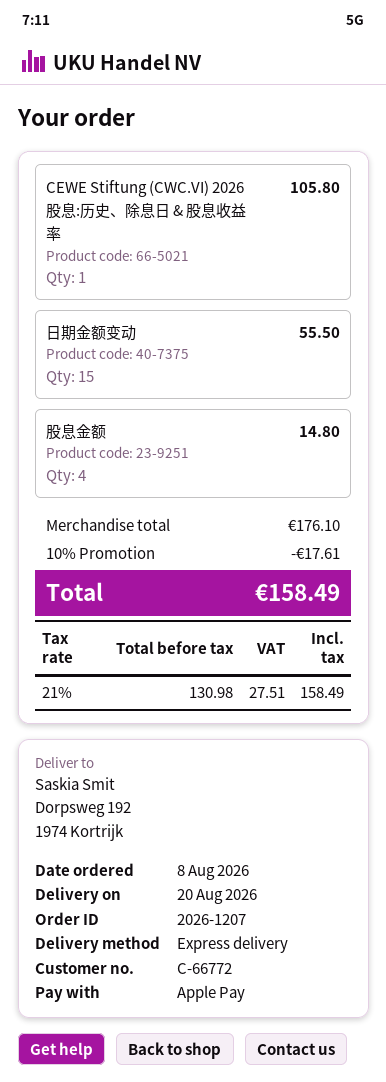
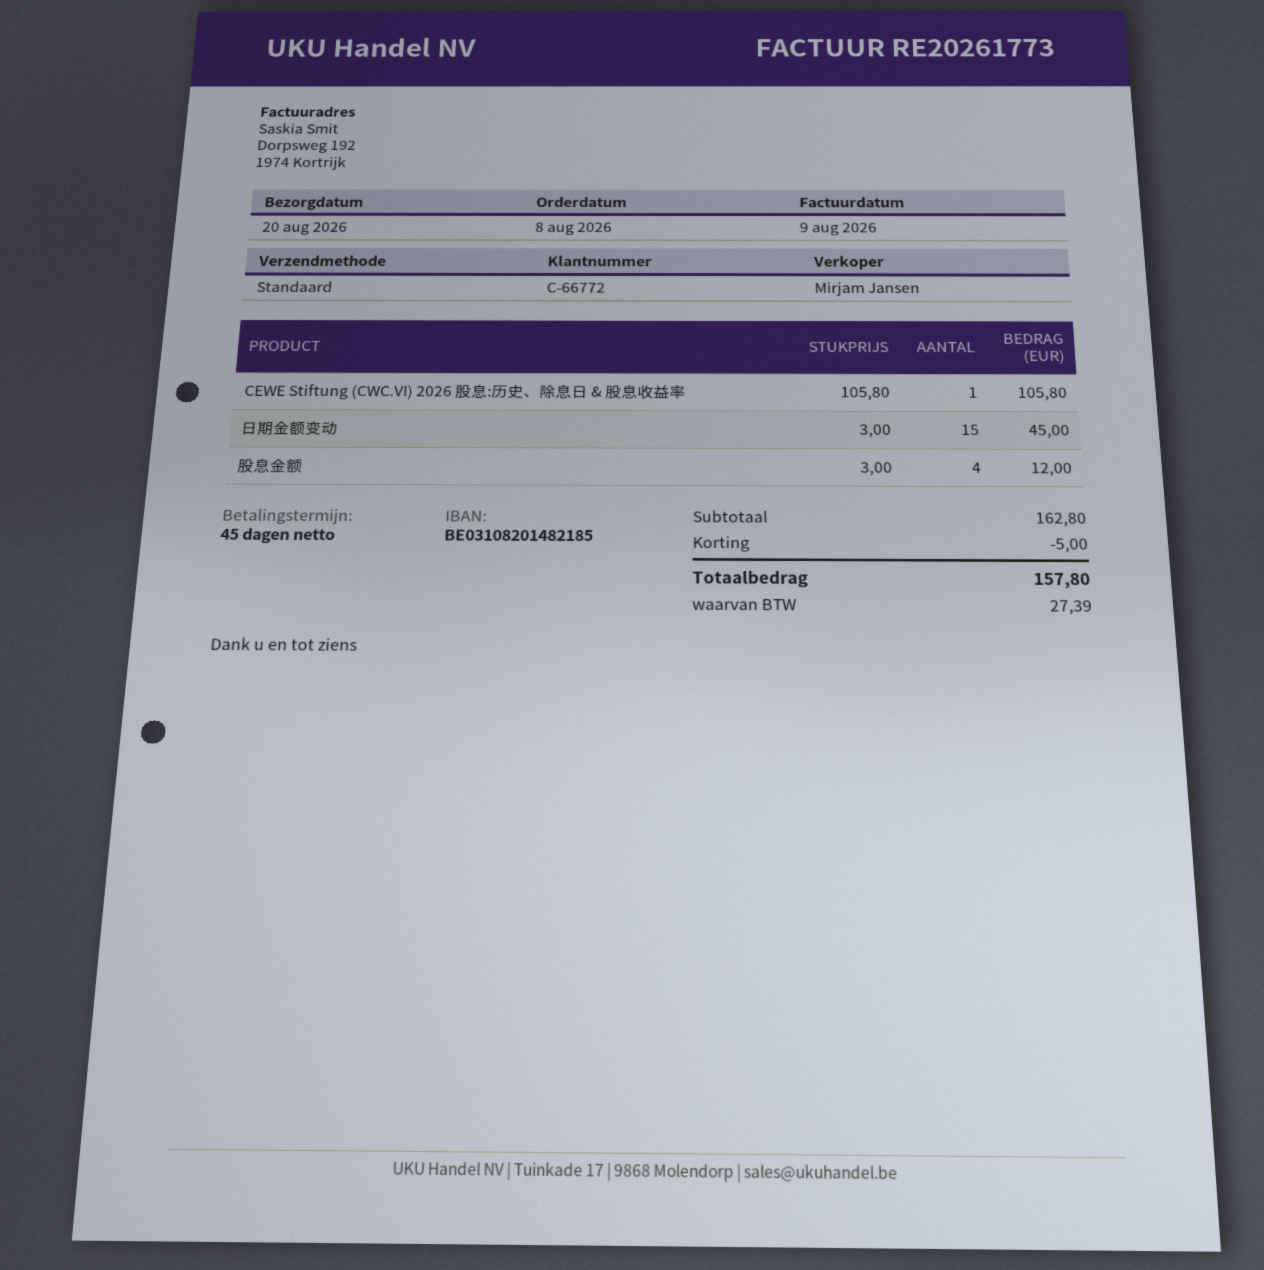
shipping method: express -> standard
日期金额变动: 15 for 55.50 -> 15 for 45.00
股息金额: 4 for 14.80 -> 4 for 12.00
subtotal: 176.10 -> 162.80
discount: 17.61 -> 5.00
tax: 27.51 -> 27.39
total: 158.49 -> 157.80

